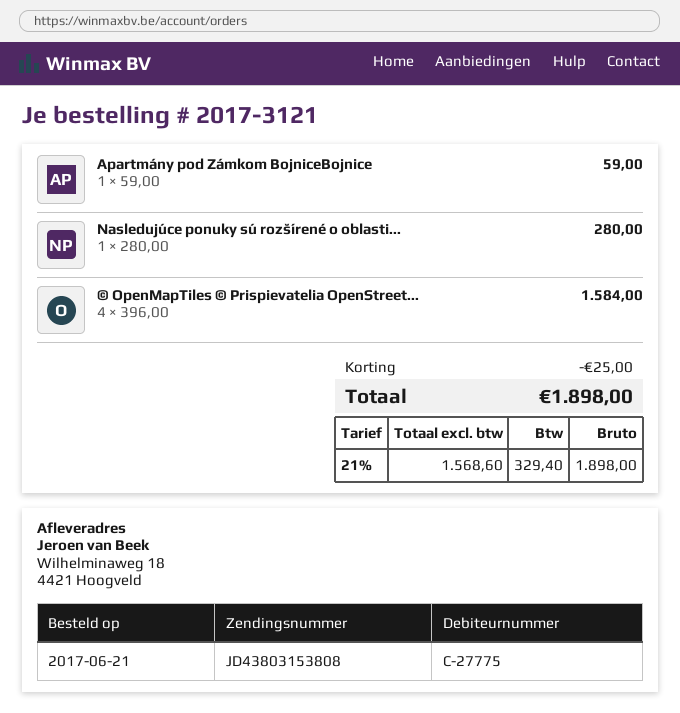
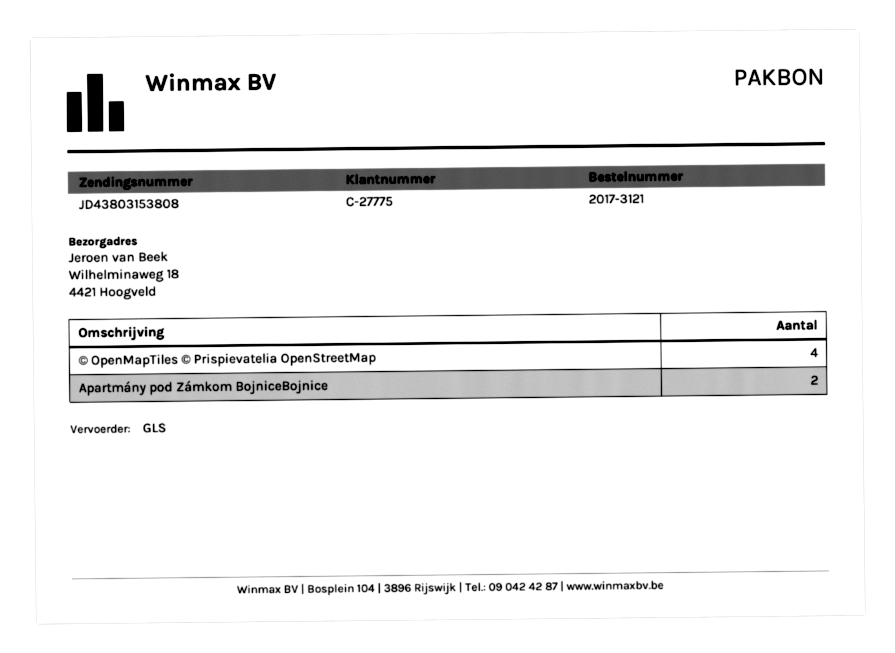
Apartmány pod Zámkom BojniceBojnice: 1 -> 2
Nasledujúce ponuky sú rozšírené o oblasti...: 1 -> none

